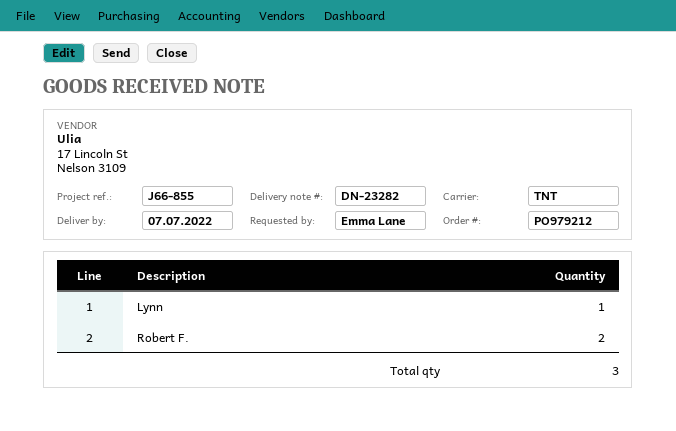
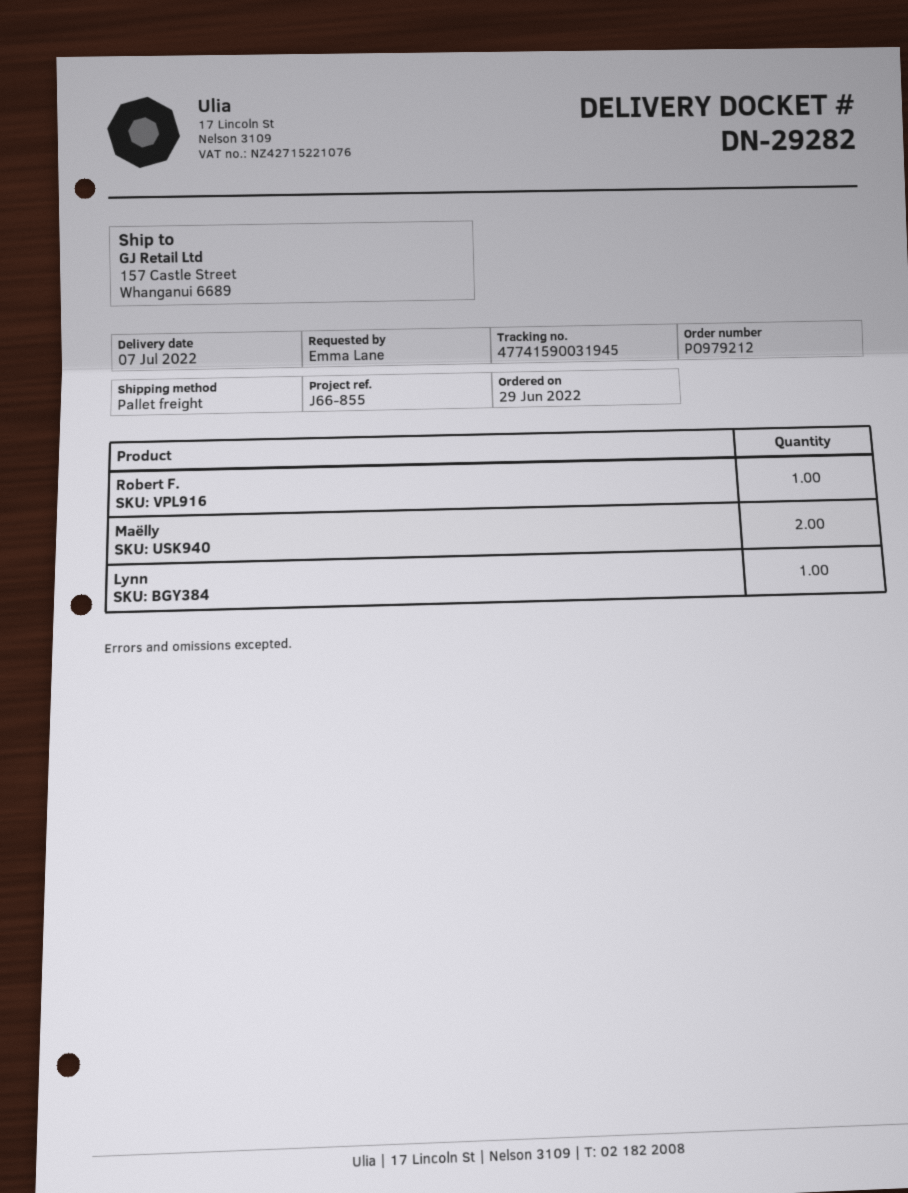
delivery note number: DN-23282 -> DN-29282
shipping method: TNT -> pallet freight
Robert F.: 2 -> 1
Maëlly: none -> 2

